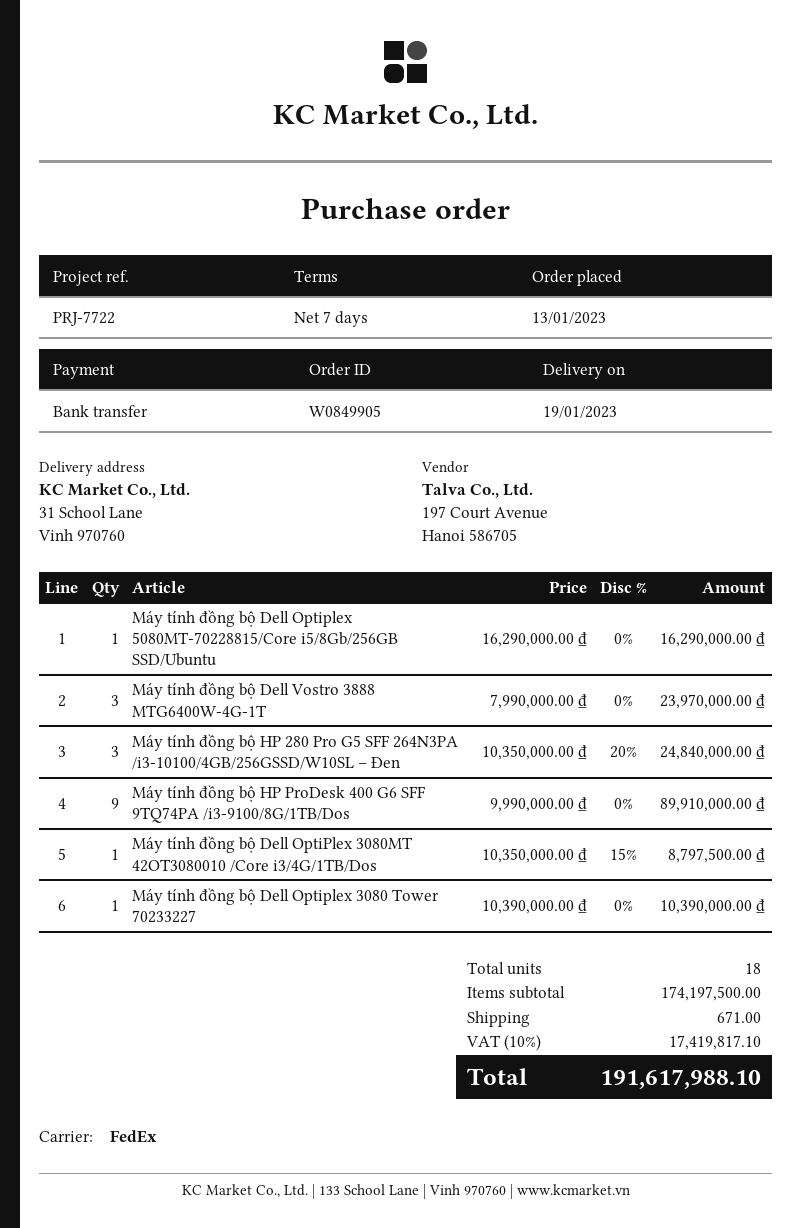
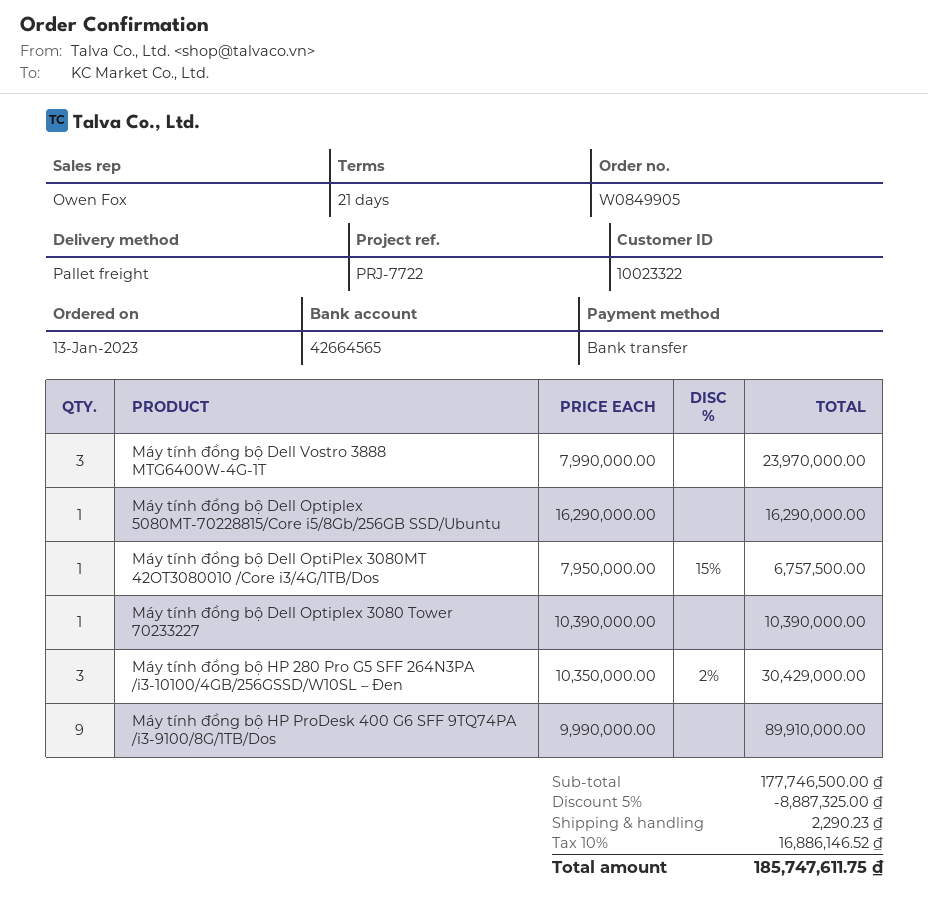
payment terms: 7 days -> 21 days
shipping method: FedEx -> pallet freight
Máy tính đồng bộ HP 280 Pro G5 SFF 264N3PA /i3-10100/4GB/256GSSD/W10SL – Đen: 3 x 10350000.00 - 20% = 24840000.00 -> 3 x 10350000.00 - 2% = 30429000.00
Máy tính đồng bộ Dell OptiPlex 3080MT 42OT3080010 /Core i3/4G/1TB/Dos: 1 x 10350000.00 - 15% = 8797500.00 -> 1 x 7950000.00 - 15% = 6757500.00
subtotal: 174197500.00 -> 177746500.00
discount: none -> 5% = 8887325.00
shipping: 671.00 -> 2290.23
tax: 10% = 17419817.10 -> 10% = 16886146.52
total: 191617988.10 -> 185747611.75

